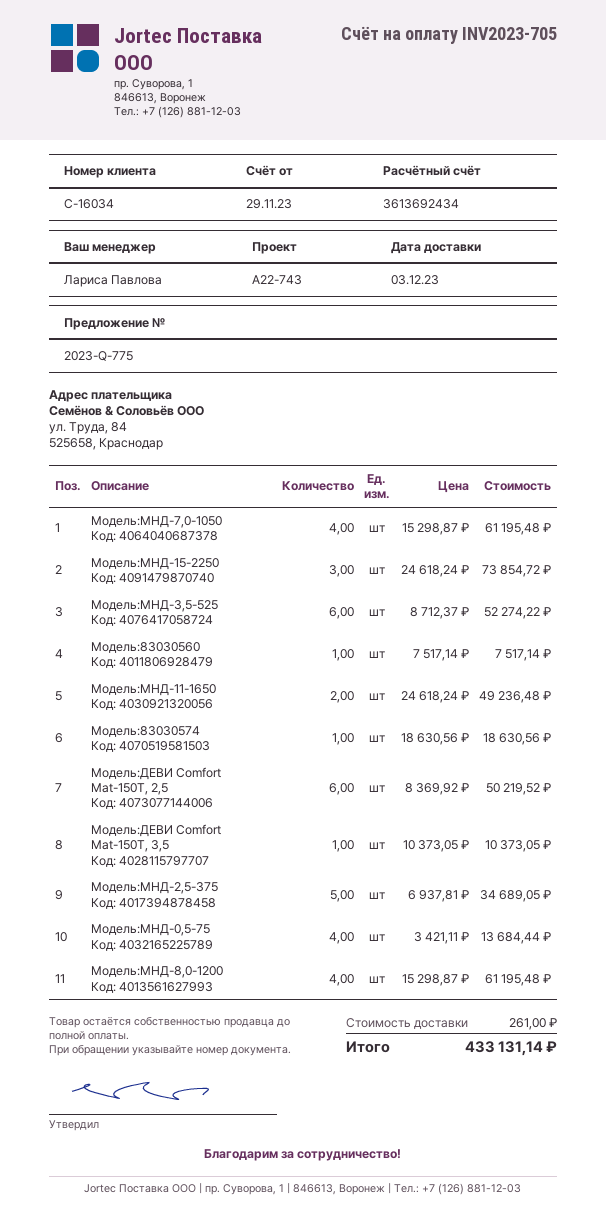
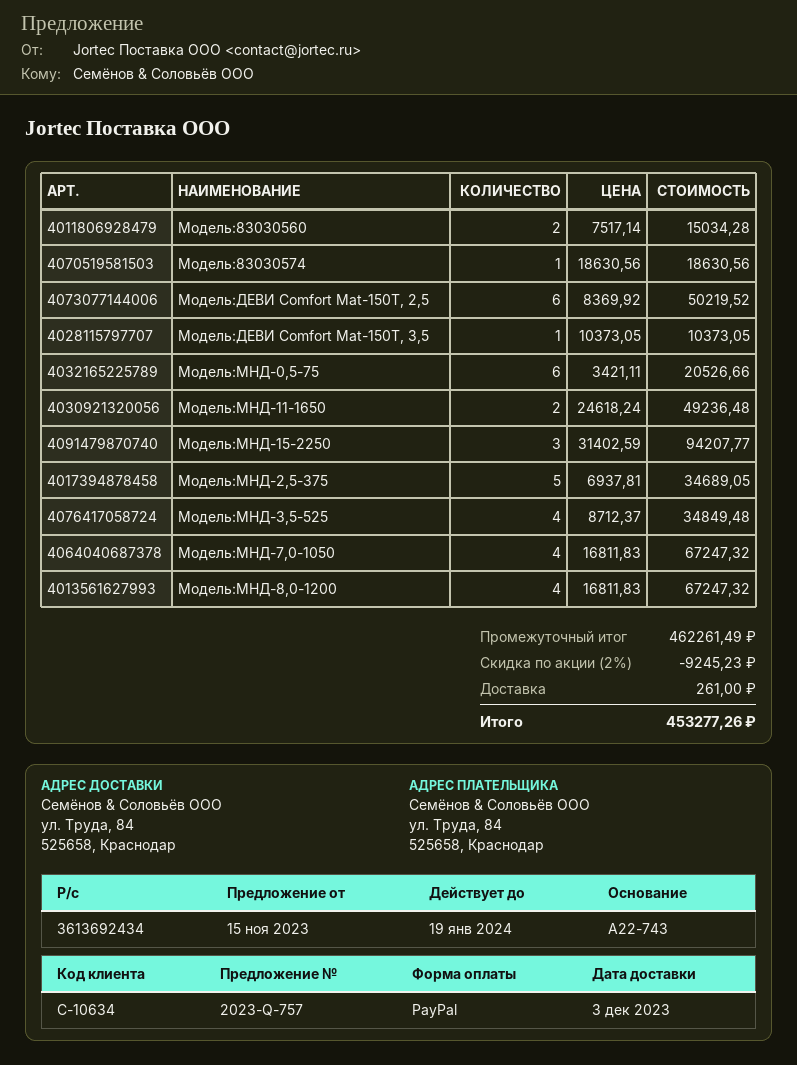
quote number: 2023-Q-775 -> 2023-Q-757
customer number: C-16034 -> C-10634
Модель:МНД-7,0-1050: 4 x 15298.87 = 61195.48 -> 4 x 16811.83 = 67247.32
Модель:МНД-15-2250: 3 x 24618.24 = 73854.72 -> 3 x 31402.59 = 94207.77
Модель:МНД-3,5-525: 6 x 8712.37 = 52274.22 -> 4 x 8712.37 = 34849.48
Модель:83030560: 1 x 7517.14 = 7517.14 -> 2 x 7517.14 = 15034.28
Модель:МНД-0,5-75: 4 x 3421.11 = 13684.44 -> 6 x 3421.11 = 20526.66
Модель:МНД-8,0-1200: 4 x 15298.87 = 61195.48 -> 4 x 16811.83 = 67247.32
discount: none -> 2% = 9245.23
total: 433131.14 -> 453277.26

